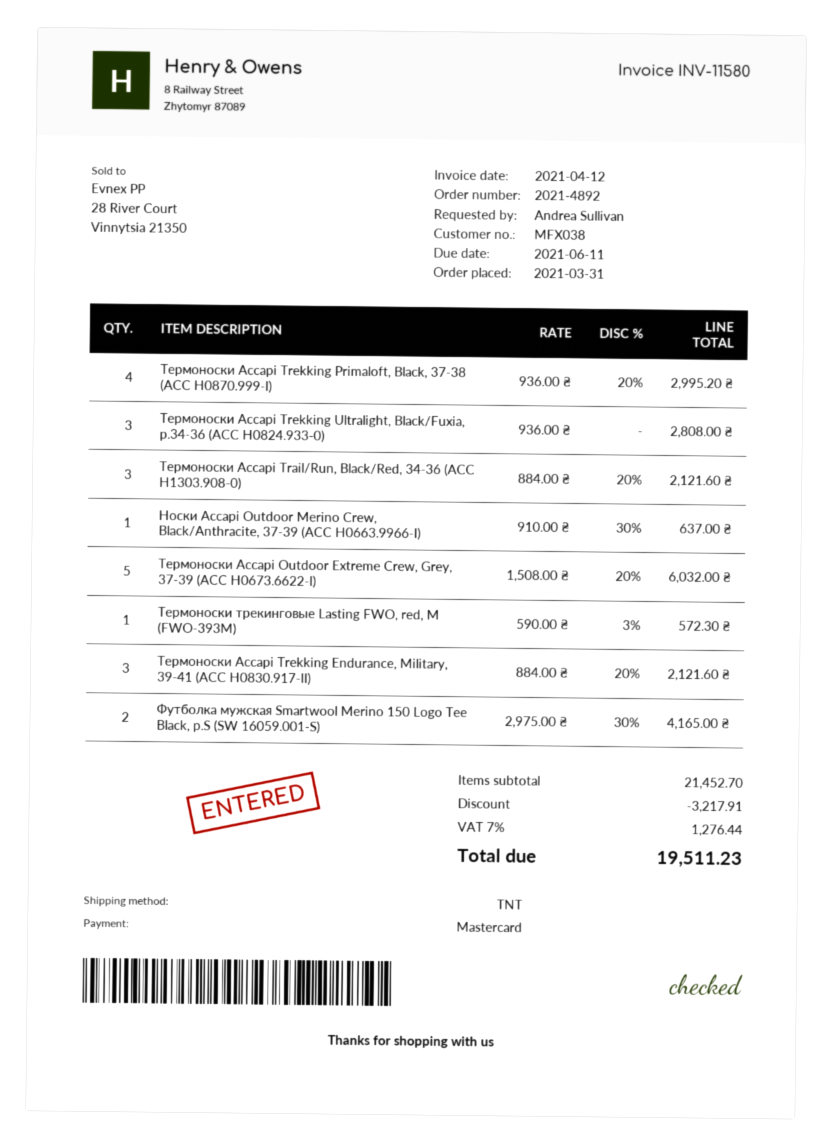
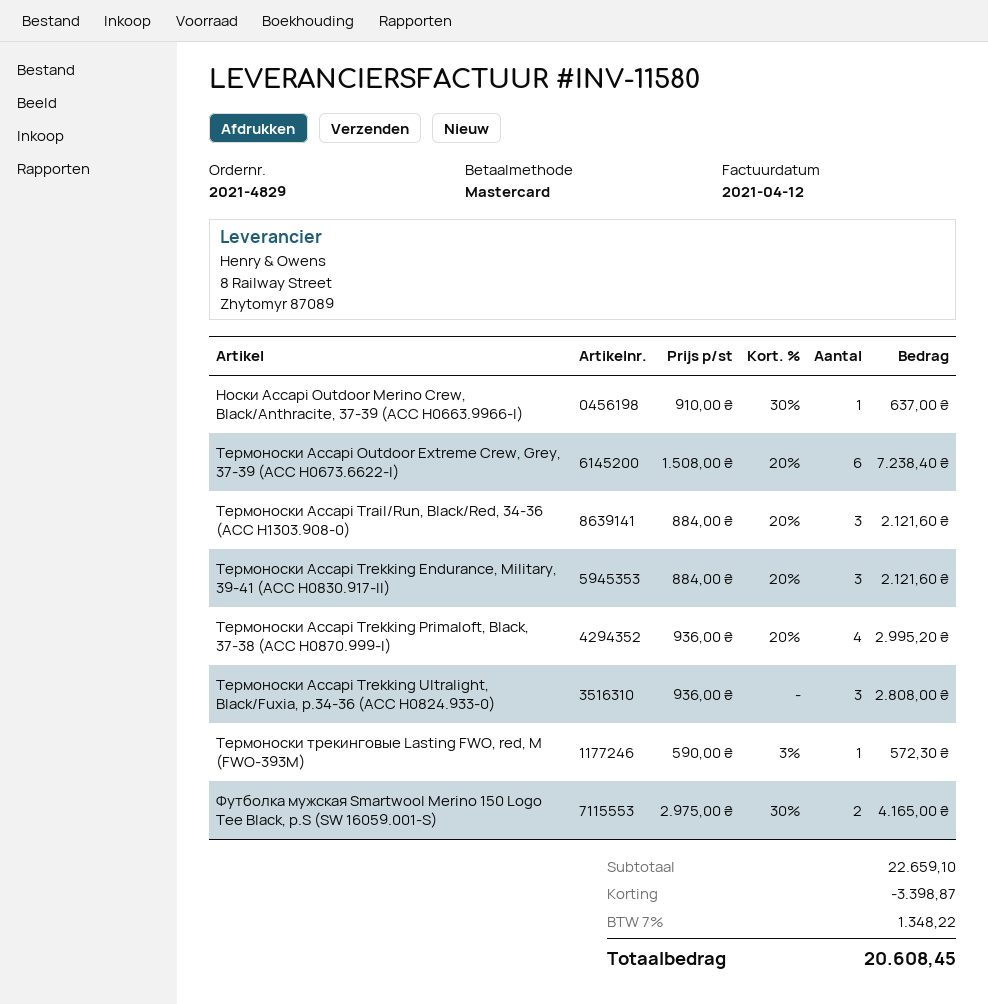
order number: 2021-4892 -> 2021-4829
Термоноски Accapi Outdoor Extreme Crew, Grey, 37-39 (ACC H0673.6622-I): 5 x 1508.00 - 20% = 6032.00 -> 6 x 1508.00 - 20% = 7238.40
subtotal: 21452.70 -> 22659.10
discount: 3217.91 -> 3398.87
tax: 7% = 1276.44 -> 7% = 1348.22
total: 19511.23 -> 20608.45

